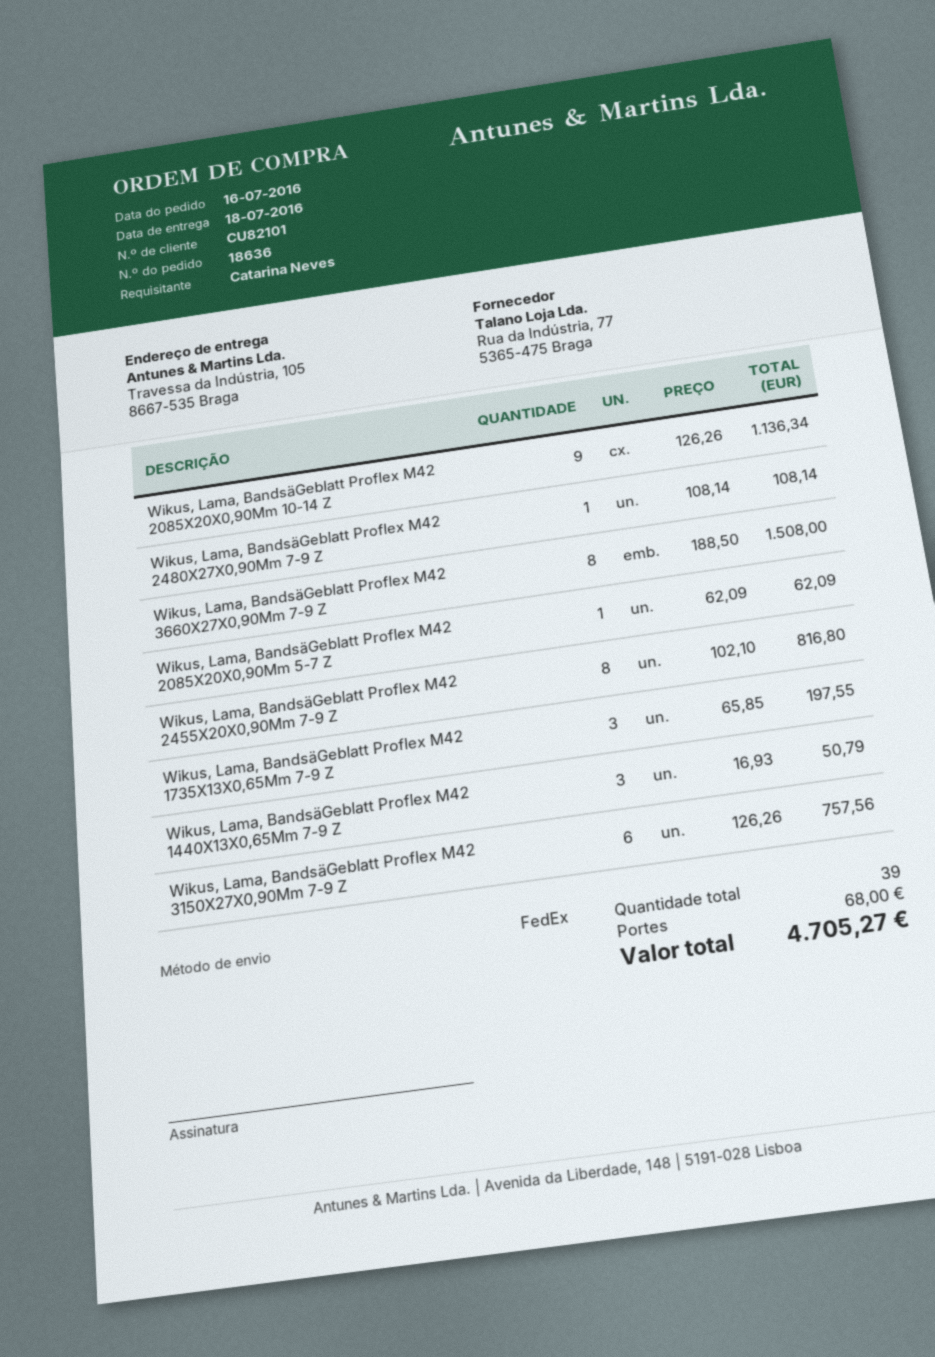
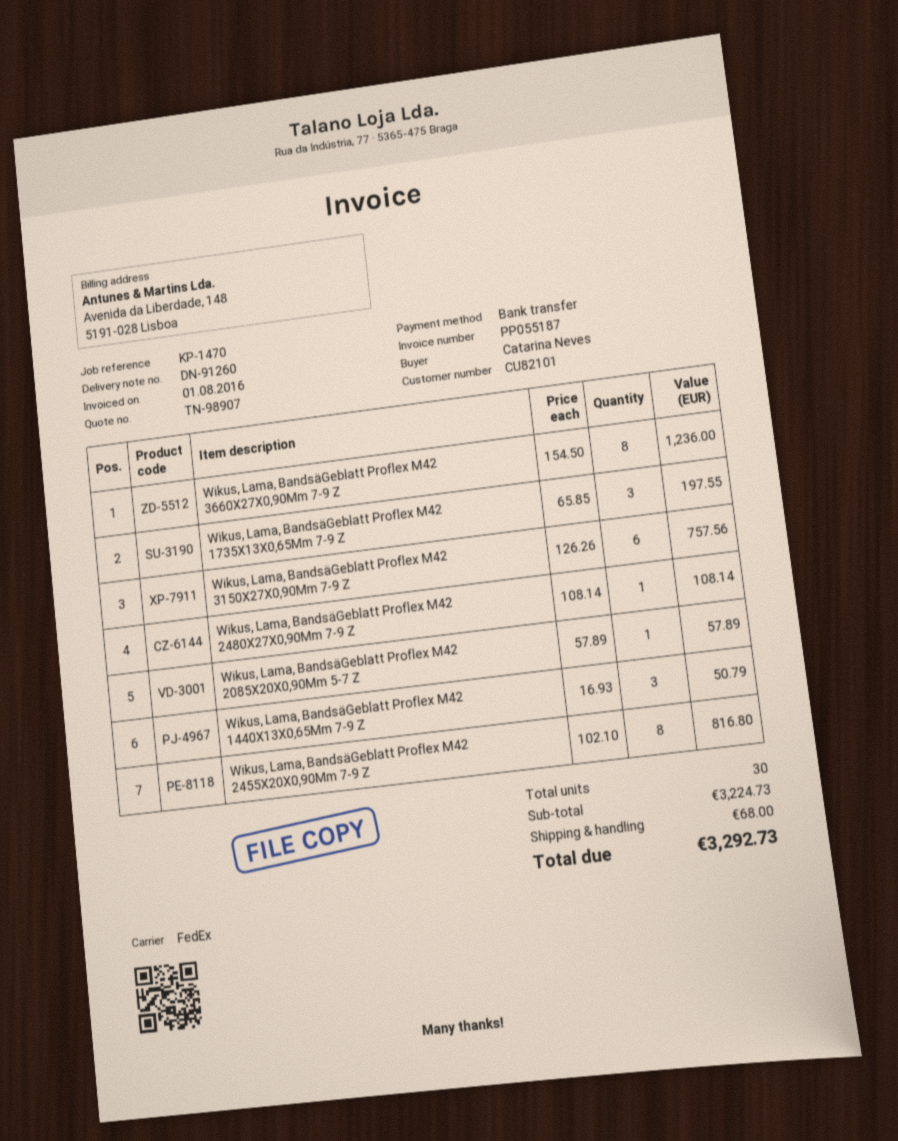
Wikus, Lama, BandsäGeblatt Proflex M42 2085X20X0,90Mm 10-14 Z: 9 x 126.26 = 1136.34 -> none
Wikus, Lama, BandsäGeblatt Proflex M42 3660X27X0,90Mm 7-9 Z: 8 x 188.50 = 1508.00 -> 8 x 154.50 = 1236.00
Wikus, Lama, BandsäGeblatt Proflex M42 2085X20X0,90Mm 5-7 Z: 1 x 62.09 = 62.09 -> 1 x 57.89 = 57.89
total quantity: 39 -> 30
total: 4705.27 -> 3292.73

